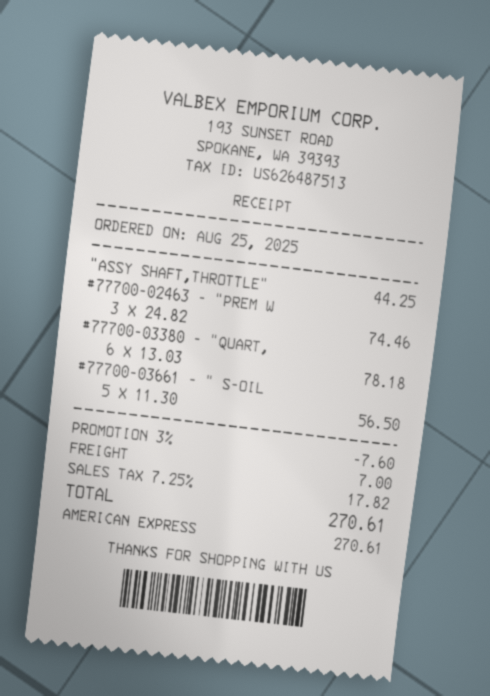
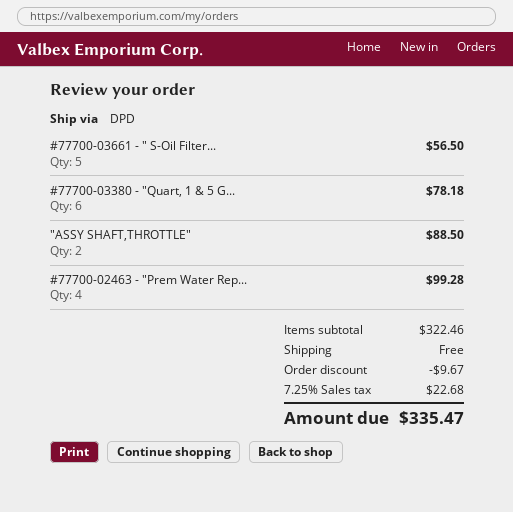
"ASSY SHAFT,THROTTLE": 1 for 44.25 -> 2 for 88.50
#77700-02463 - "PREM W: 3 for 74.46 -> 4 for 99.28
discount: 7.60 -> 9.67
shipping: 7.00 -> 0.00
tax: 7.25% = 17.82 -> 7.25% = 22.68
total: 270.61 -> 335.47

